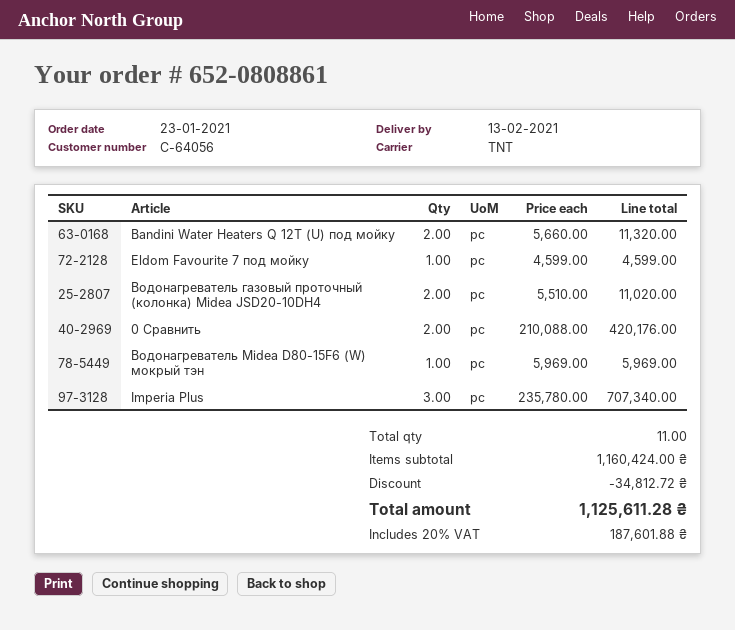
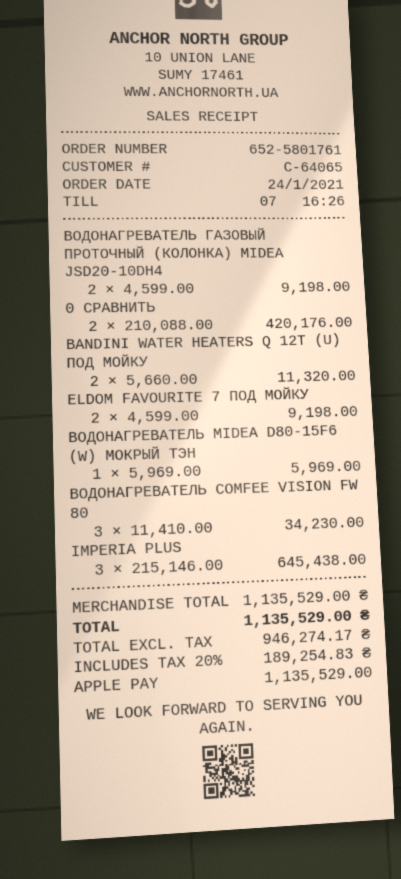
order number: 652-0808861 -> 652-5801761
order date: 2021-01-23 -> 2021-01-24
customer number: C-64056 -> C-64065
Eldom Favourite 7 под мойку: 1 x 4599.00 = 4599.00 -> 2 x 4599.00 = 9198.00
Водонагреватель газовый проточный (колонка) Midea JSD20-10DH4: 2 x 5510.00 = 11020.00 -> 2 x 4599.00 = 9198.00
Imperia Plus: 3 x 235780.00 = 707340.00 -> 3 x 215146.00 = 645438.00
ВОДОНАГРЕВАТЕЛЬ COMFEE VISION FW 80: none -> 3 x 11410.00 = 34230.00
subtotal: 1160424.00 -> 1135529.00
discount: 34812.72 -> none
tax: 20% = 187601.88 -> 20% = 189254.83
total: 1125611.28 -> 1135529.00

